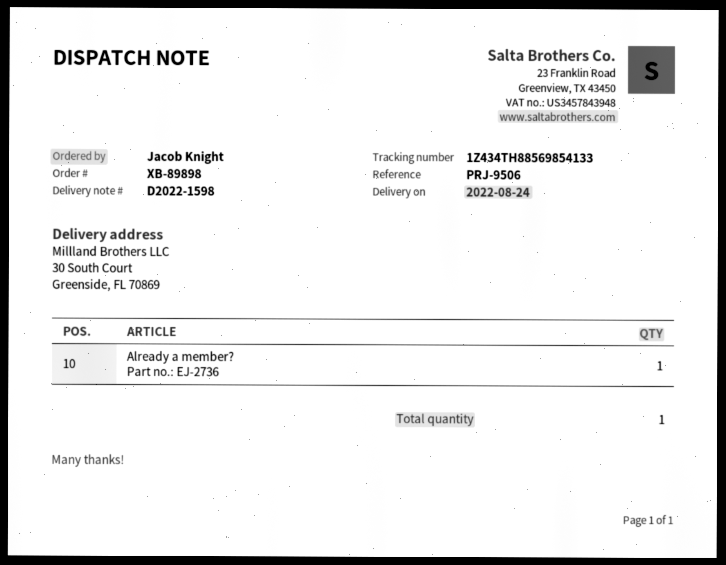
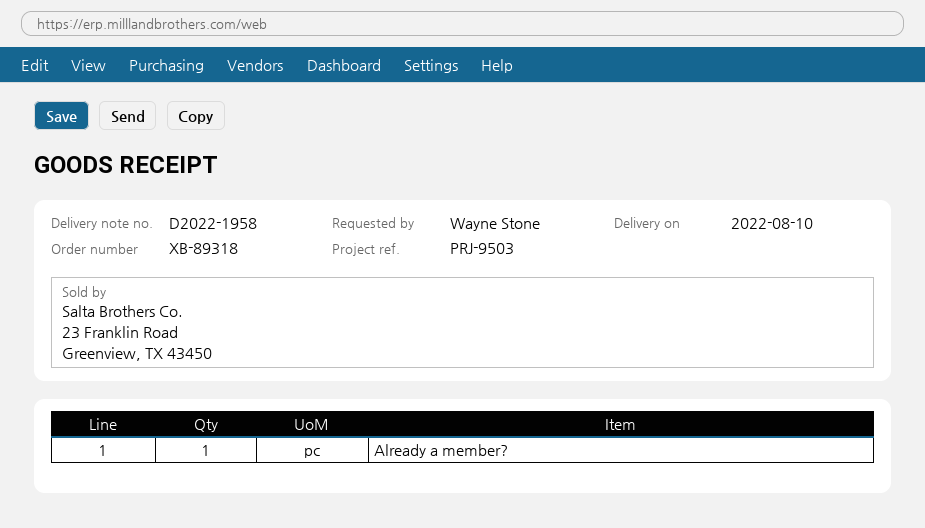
order number: XB-89898 -> XB-89318
delivery note number: D2022-1598 -> D2022-1958
delivery date: 2022-08-24 -> 2022-08-10
reference: PRJ-9506 -> PRJ-9503
ordered by: Jacob Knight -> Wayne Stone

